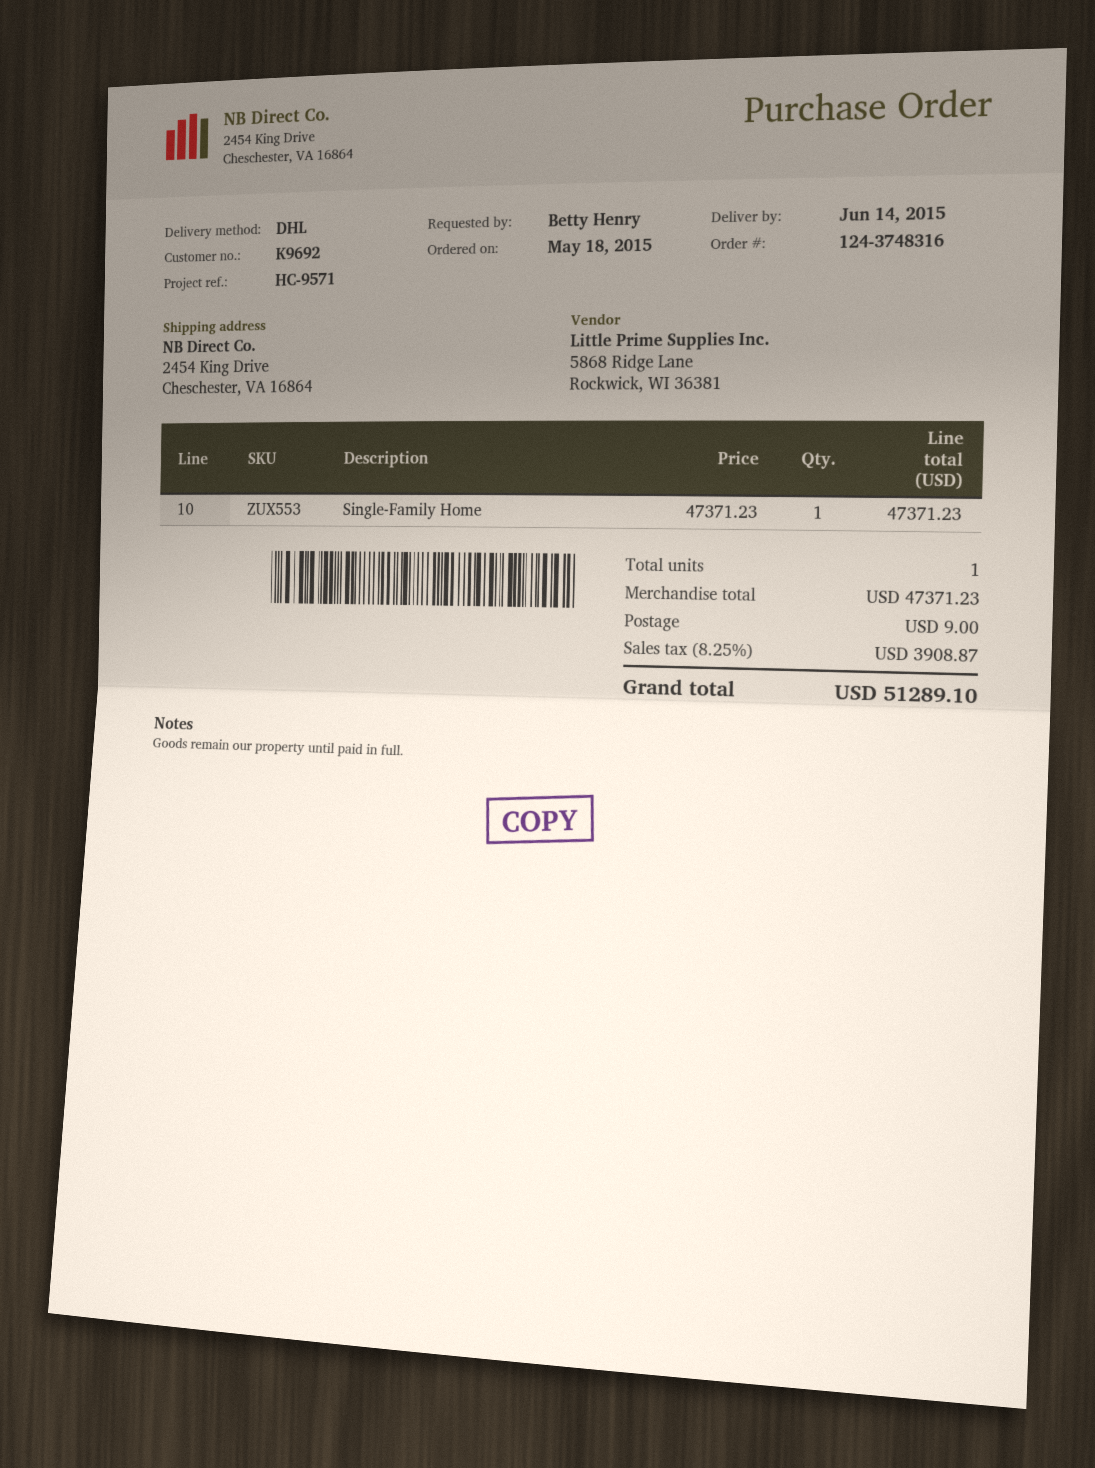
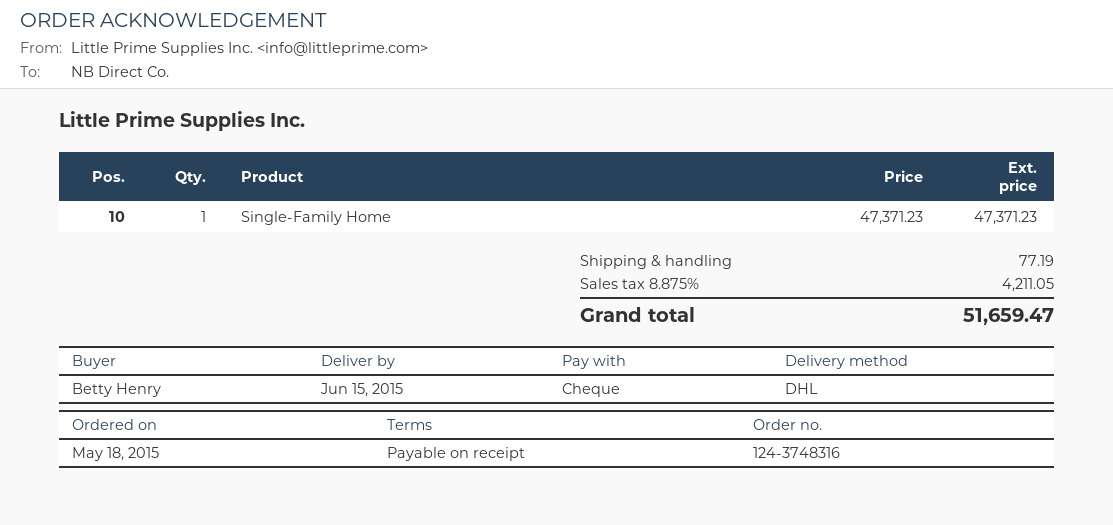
delivery date: 2015-06-14 -> 2015-06-15
shipping: 9.00 -> 77.19
tax: 8.25% = 3908.87 -> 8.875% = 4211.05
total: 51289.10 -> 51659.47

